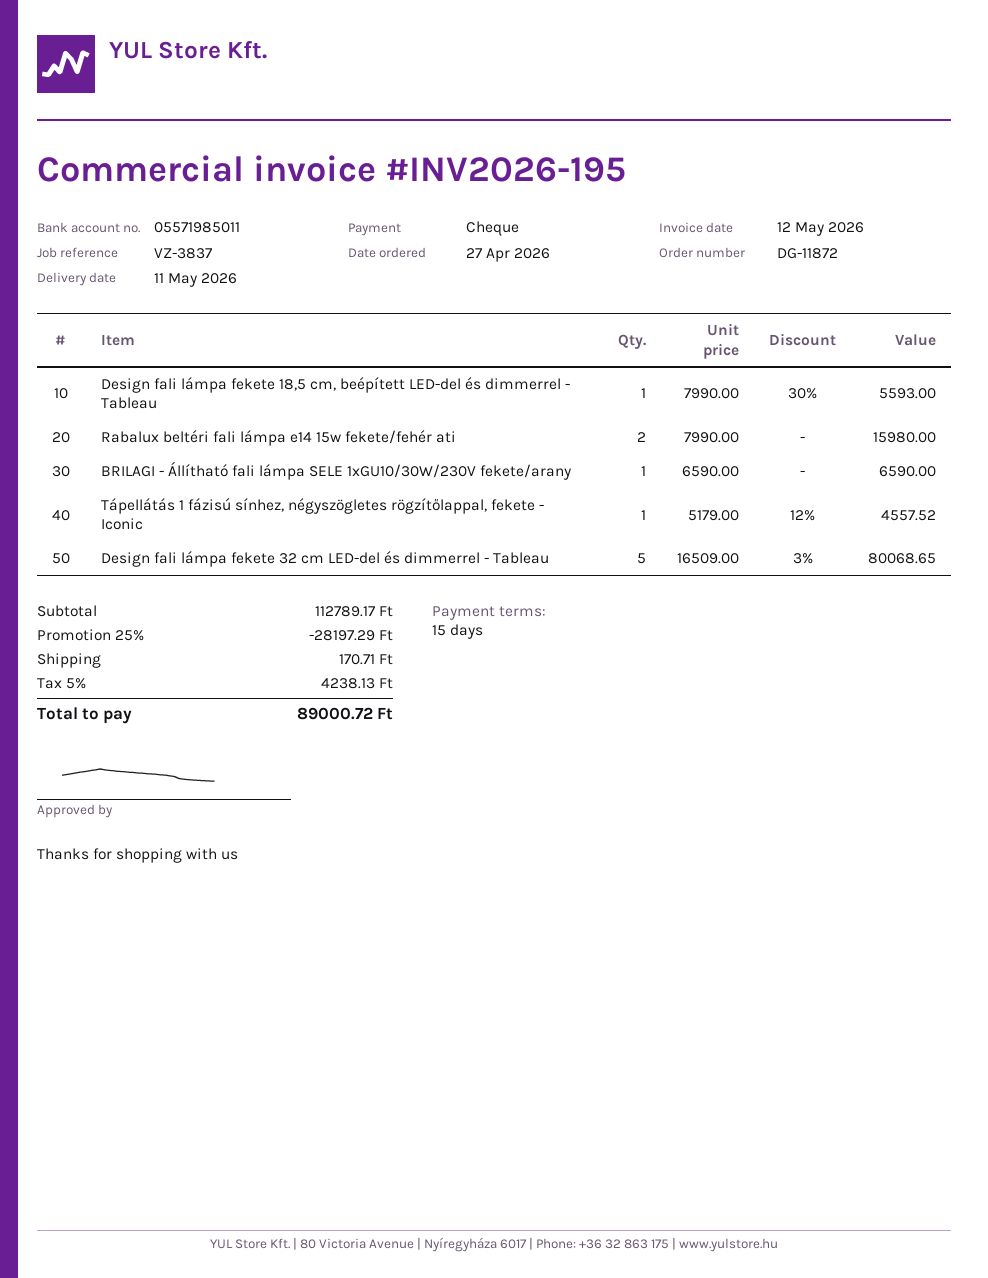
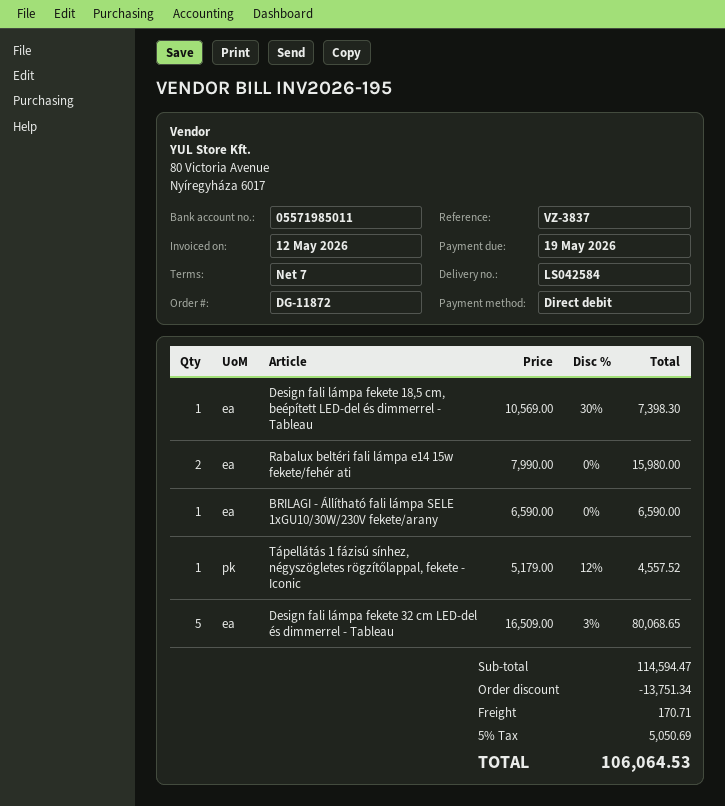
payment terms: 15 days -> 7 days
payment method: cheque -> direct debit
Design fali lámpa fekete 18,5 cm, beépített LED-del és dimmerrel - Tableau: 1 x 7990.00 - 30% = 5593.00 -> 1 x 10569.00 - 30% = 7398.30
subtotal: 112789.17 -> 114594.47
discount: 28197.29 -> 13751.34
tax: 5% = 4238.13 -> 5% = 5050.69
total: 89000.72 -> 106064.53

